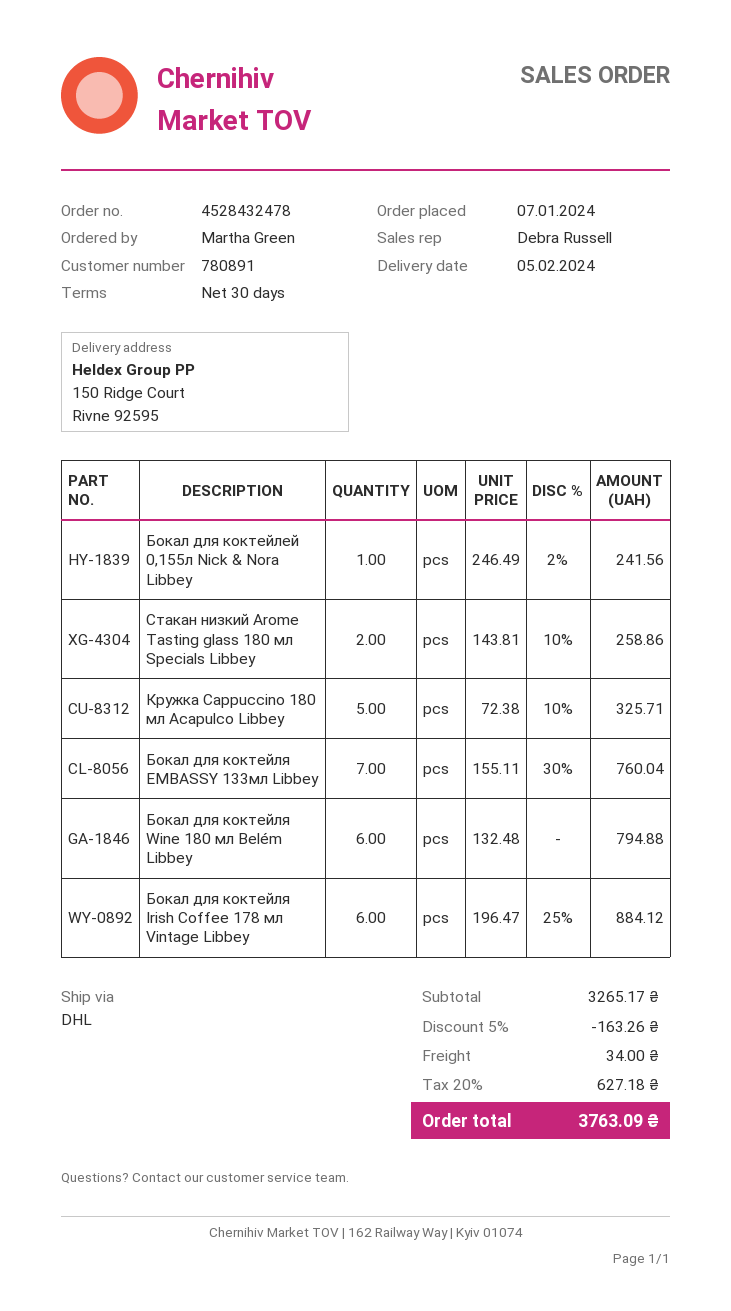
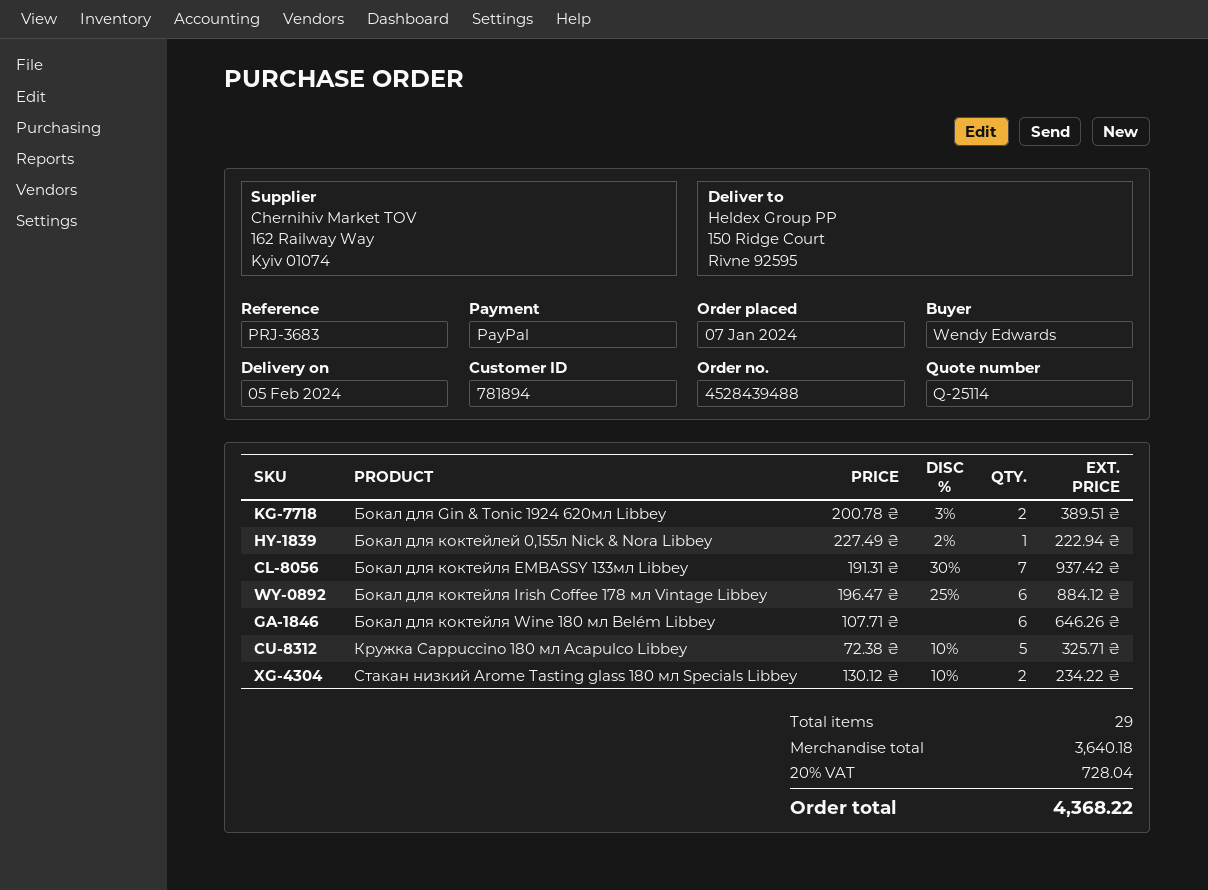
order number: 4528432478 -> 4528439488
customer number: 780891 -> 781894
ordered by: Martha Green -> Wendy Edwards
Бокал для коктейлей 0,155л Nick & Nora Libbey: 1 x 246.49 - 2% = 241.56 -> 1 x 227.49 - 2% = 222.94
Стакан низкий Arome Tasting glass 180 мл Specials Libbey: 2 x 143.81 - 10% = 258.86 -> 2 x 130.12 - 10% = 234.22
Бокал для коктейля EMBASSY 133мл Libbey: 7 x 155.11 - 30% = 760.04 -> 7 x 191.31 - 30% = 937.42
Бокал для коктейля Wine 180 мл Belém Libbey: 6 x 132.48 = 794.88 -> 6 x 107.71 = 646.26
Бокал для Gin & Tonic 1924 620мл Libbey: none -> 2 x 200.78 - 3% = 389.51
subtotal: 3265.17 -> 3640.18
discount: 5% = 163.26 -> none
shipping: 34.00 -> none
tax: 20% = 627.18 -> 20% = 728.04
total: 3763.09 -> 4368.22

